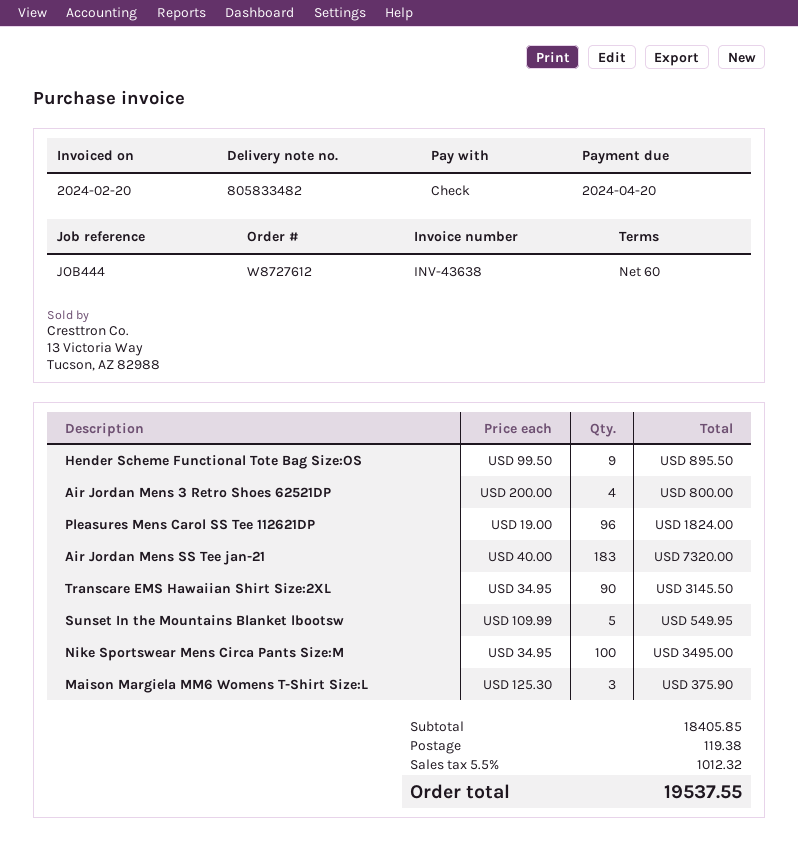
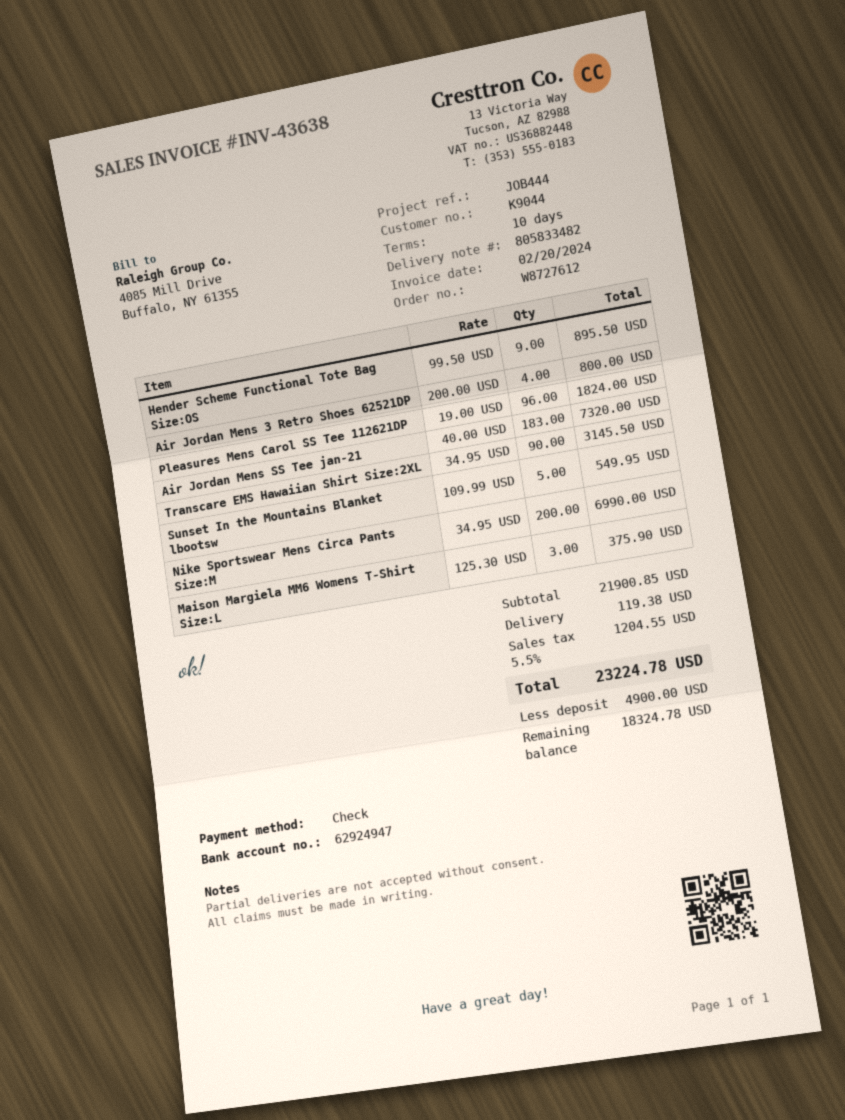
payment terms: 60 days -> 10 days
Nike Sportswear Mens Circa Pants Size:M: 100 x 34.95 = 3495.00 -> 200 x 34.95 = 6990.00
subtotal: 18405.85 -> 21900.85
tax: 5.5% = 1012.32 -> 5.5% = 1204.55
total: 19537.55 -> 23224.78

